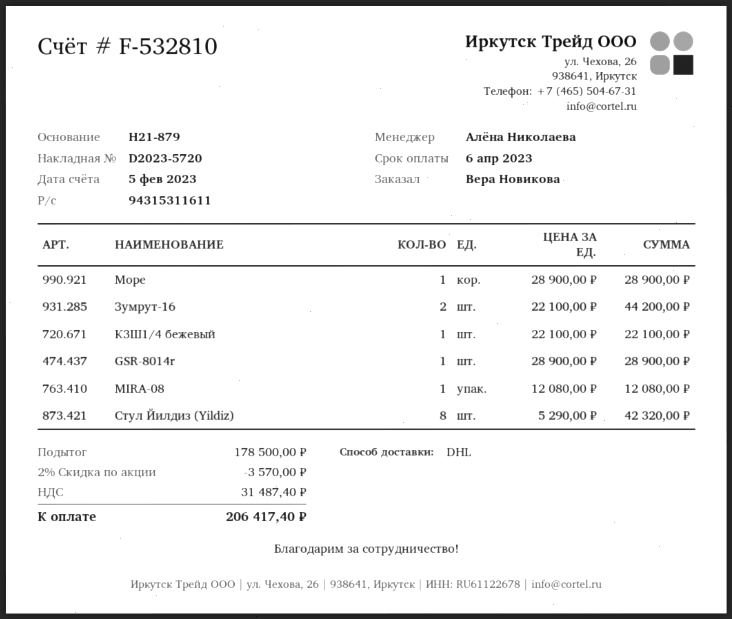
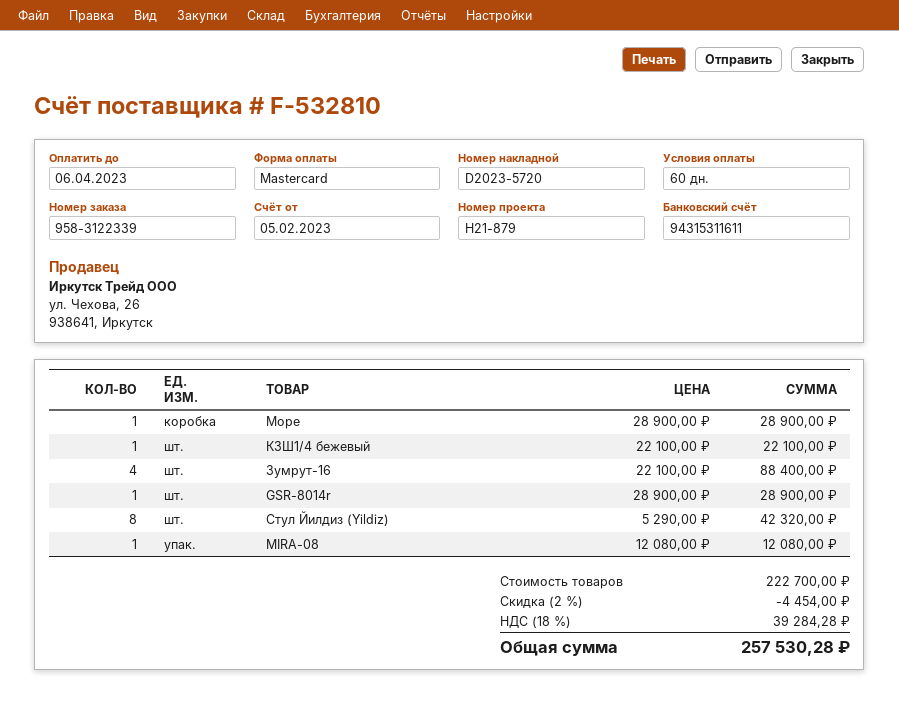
Зумрут-16: 2 x 22100.00 = 44200.00 -> 4 x 22100.00 = 88400.00
subtotal: 178500.00 -> 222700.00
discount: 2% = 3570.00 -> 2% = 4454.00
tax: 31487.40 -> 39284.28
total: 206417.40 -> 257530.28

